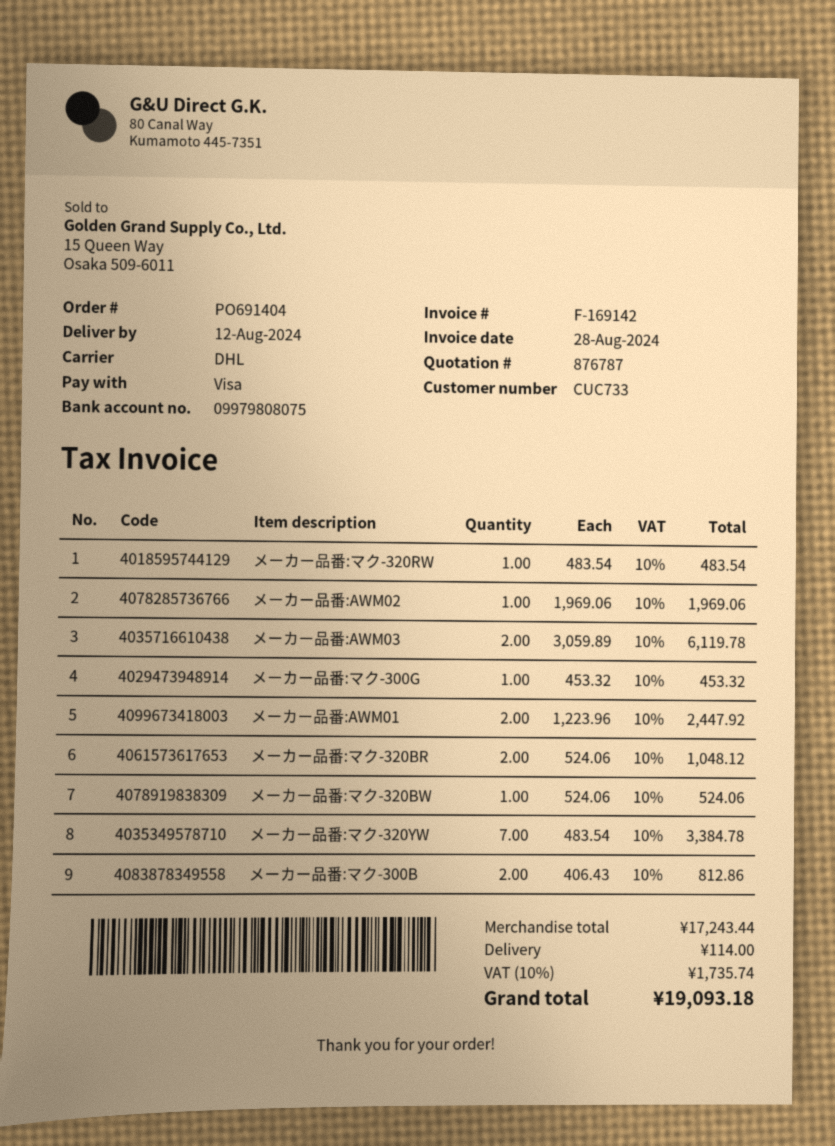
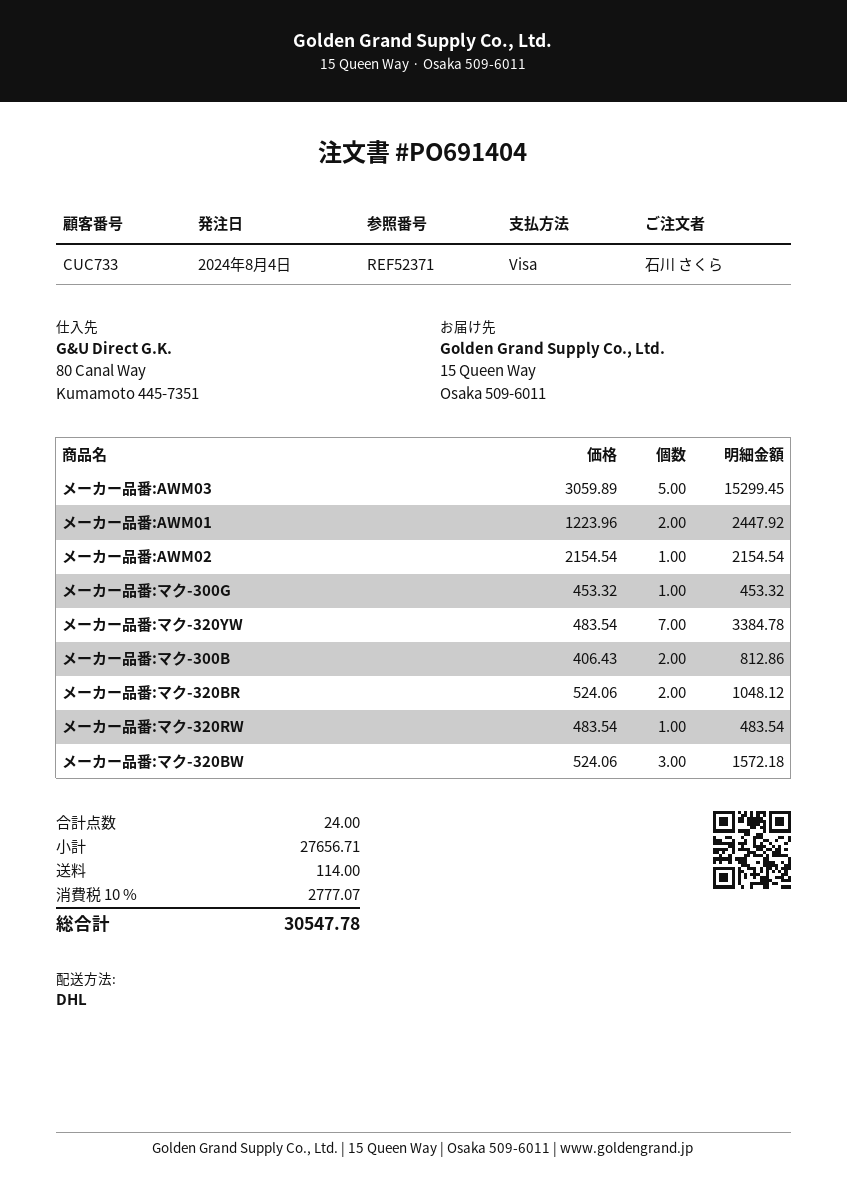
メーカー品番:AWM02: 1 x 1969.06 = 1969.06 -> 1 x 2154.54 = 2154.54
メーカー品番:AWM03: 2 x 3059.89 = 6119.78 -> 5 x 3059.89 = 15299.45
メーカー品番:マク-320BW: 1 x 524.06 = 524.06 -> 3 x 524.06 = 1572.18
subtotal: 17243.44 -> 27656.71
tax: 10% = 1735.74 -> 10% = 2777.07
total: 19093.18 -> 30547.78

